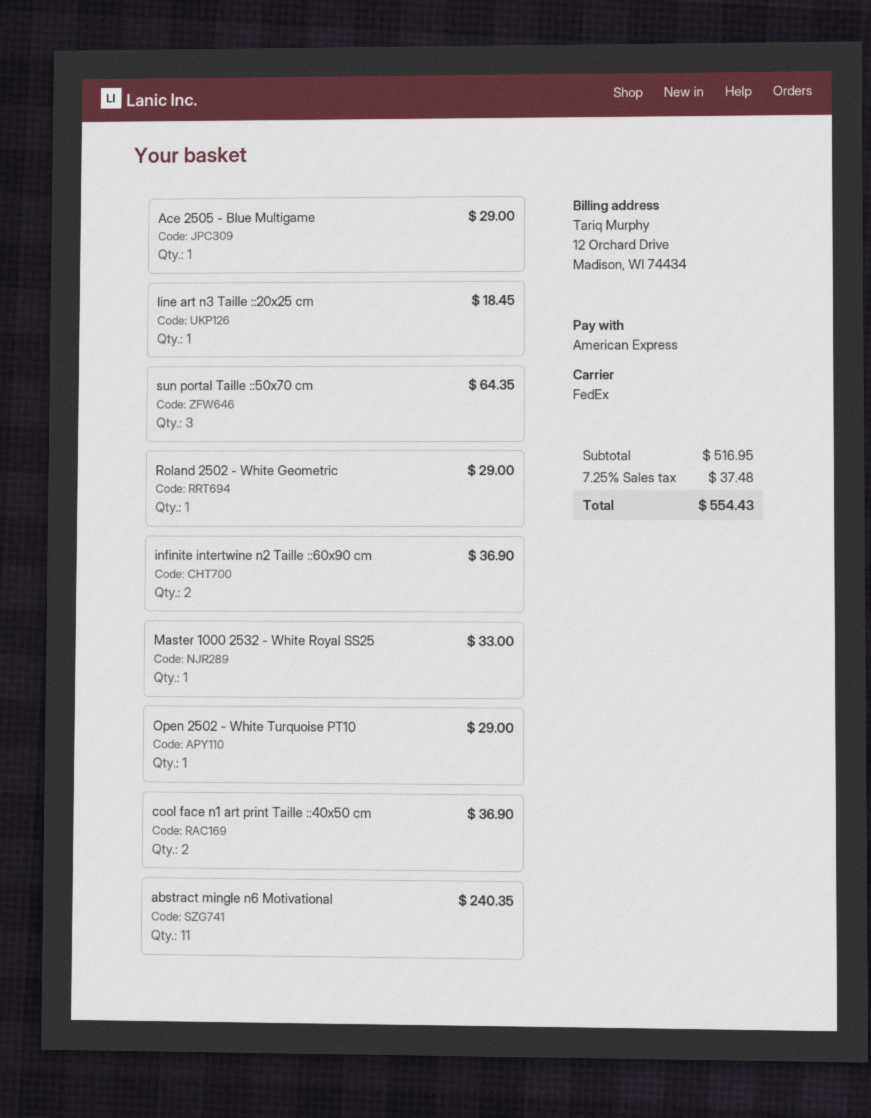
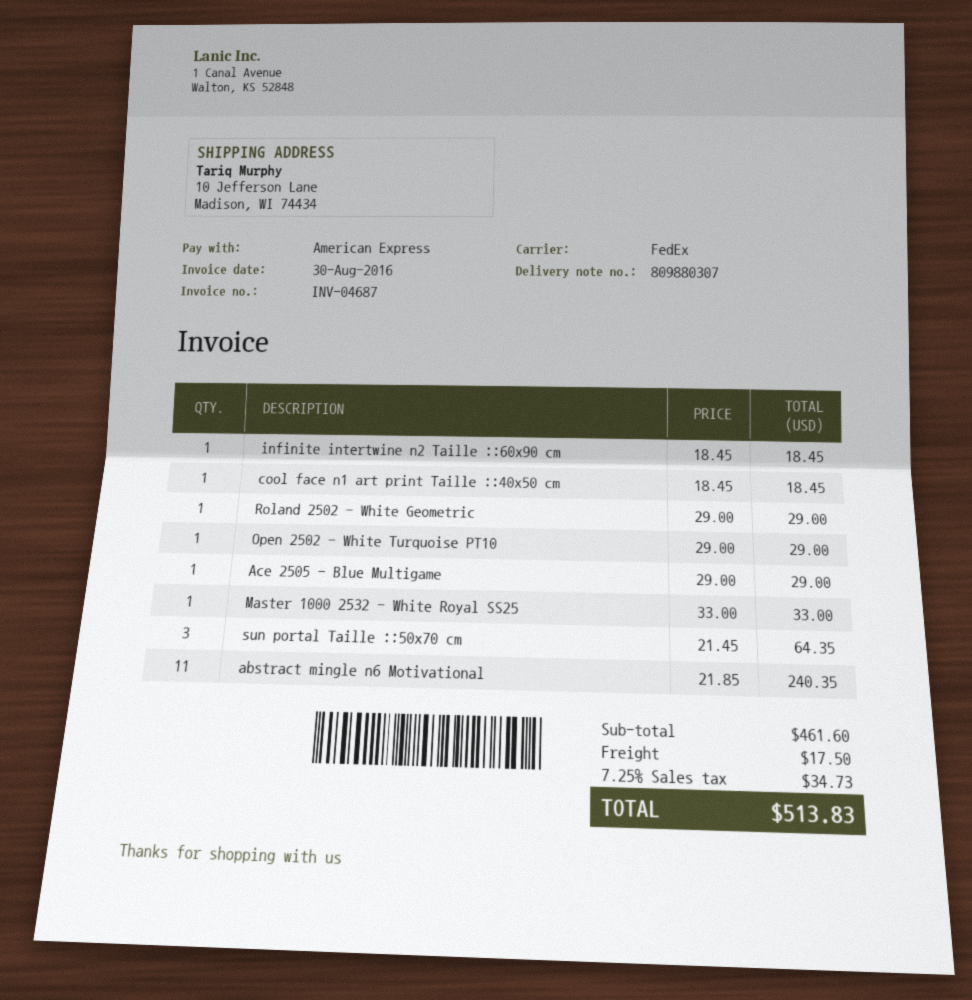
line art n3 Taille ::20x25 cm: 1 for 18.45 -> none
infinite intertwine n2 Taille ::60x90 cm: 2 for 36.90 -> 1 for 18.45
cool face n1 art print Taille ::40x50 cm: 2 for 36.90 -> 1 for 18.45
subtotal: 516.95 -> 461.60
shipping: none -> 17.50
tax: 7.25% = 37.48 -> 7.25% = 34.73
total: 554.43 -> 513.83

